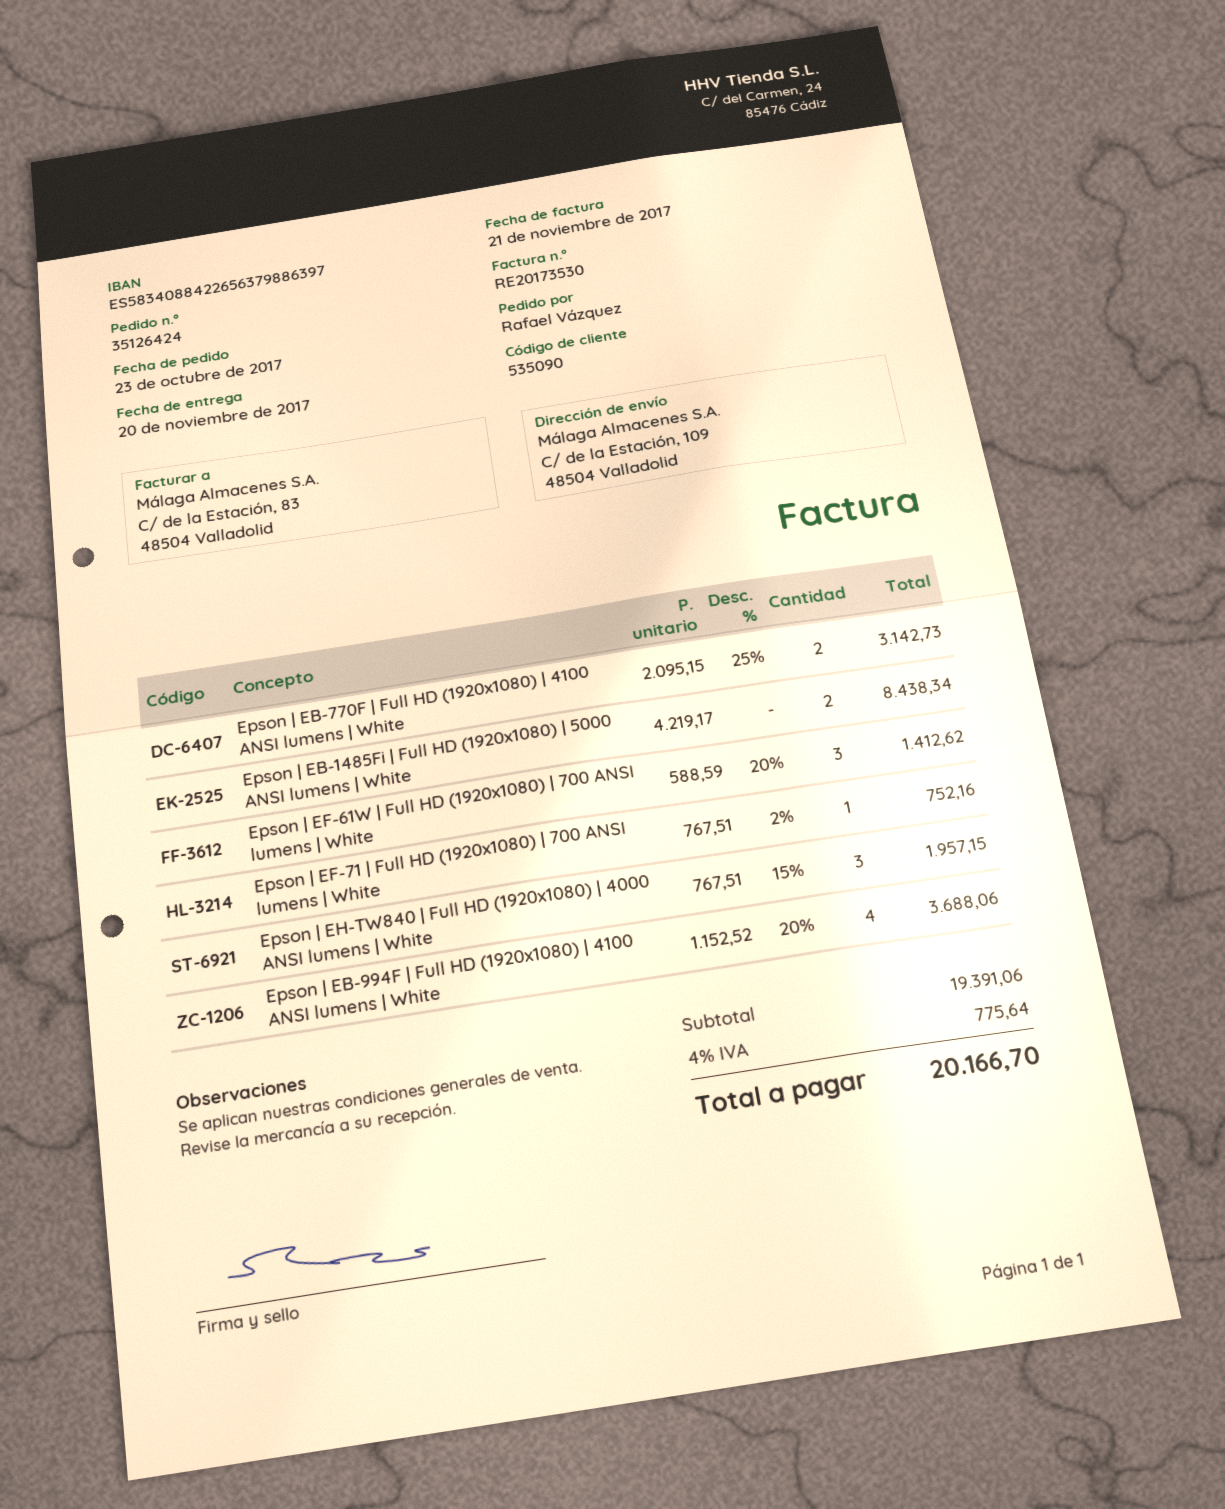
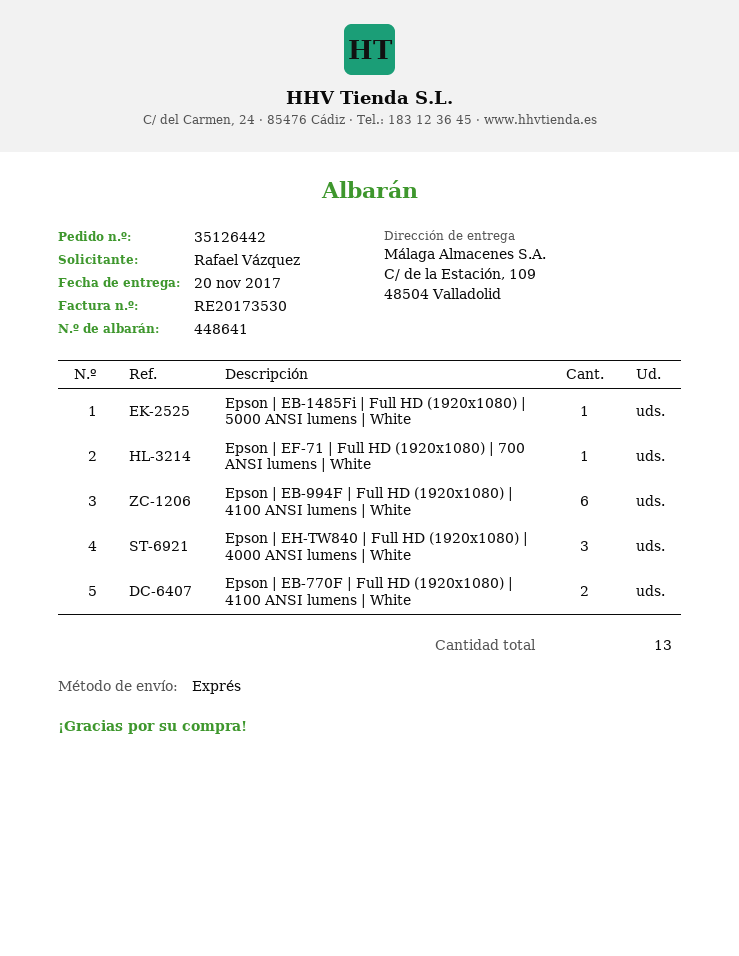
order number: 35126424 -> 35126442
Epson | EB-1485Fi | Full HD (1920x1080) | 5000 ANSI lumens | White: 2 -> 1
Epson | EF-61W | Full HD (1920x1080) | 700 ANSI lumens | White: 3 -> none
Epson | EB-994F | Full HD (1920x1080) | 4100 ANSI lumens | White: 4 -> 6

